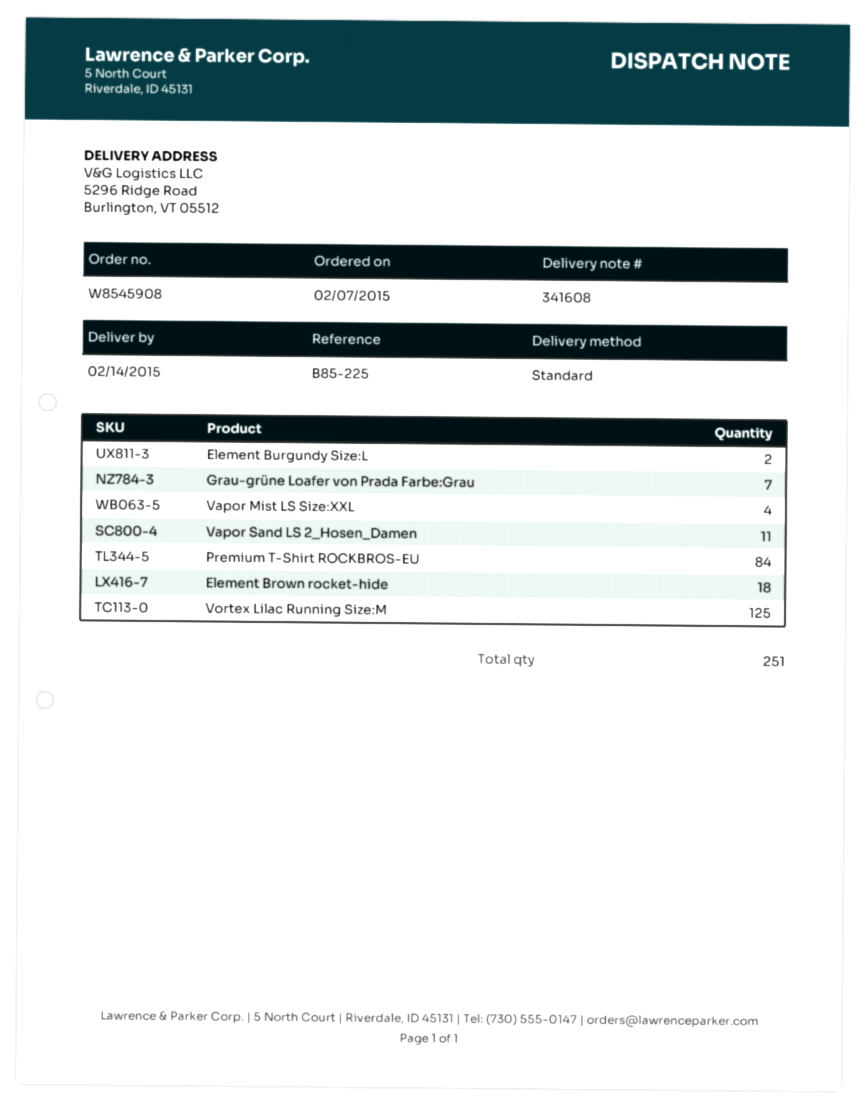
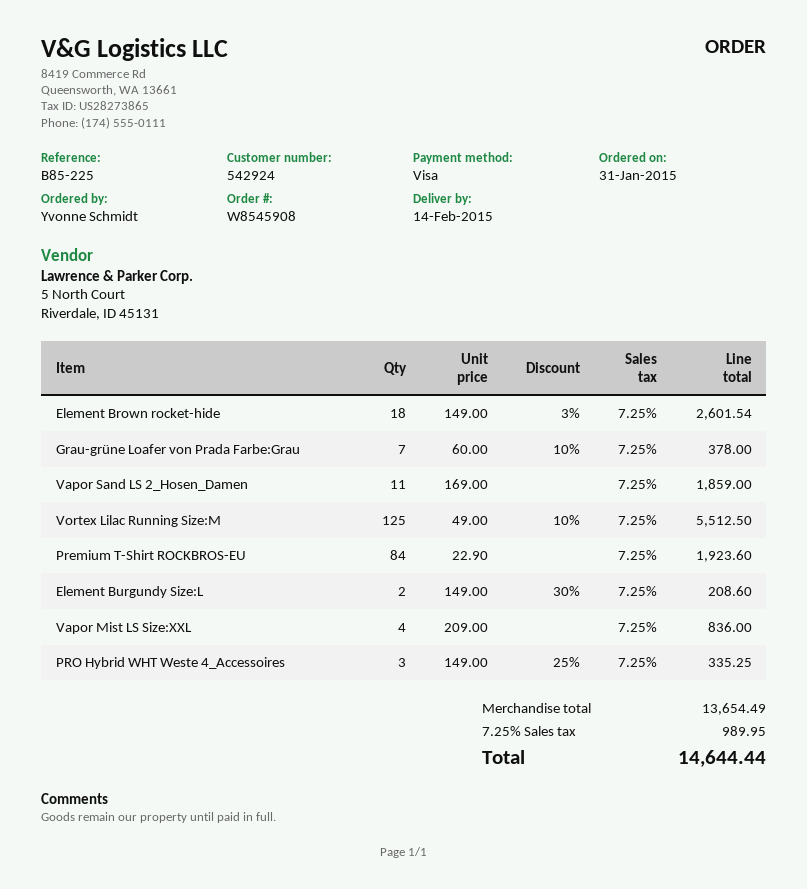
order date: 2015-02-07 -> 2015-01-31
PRO Hybrid WHT Weste 4_Accessoires: none -> 3

